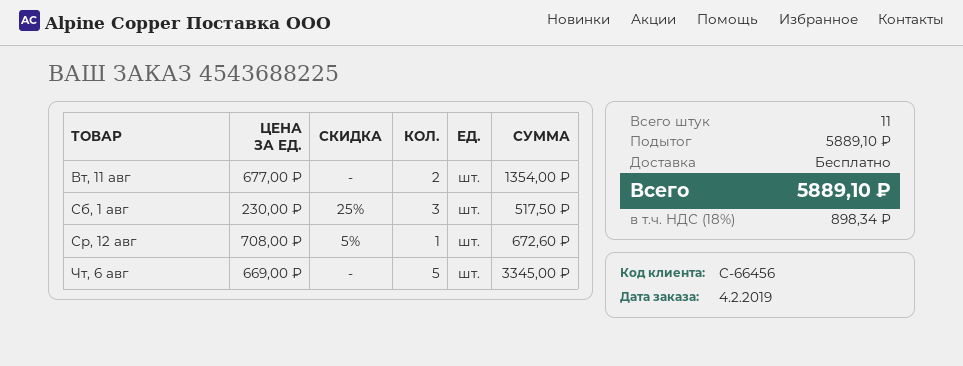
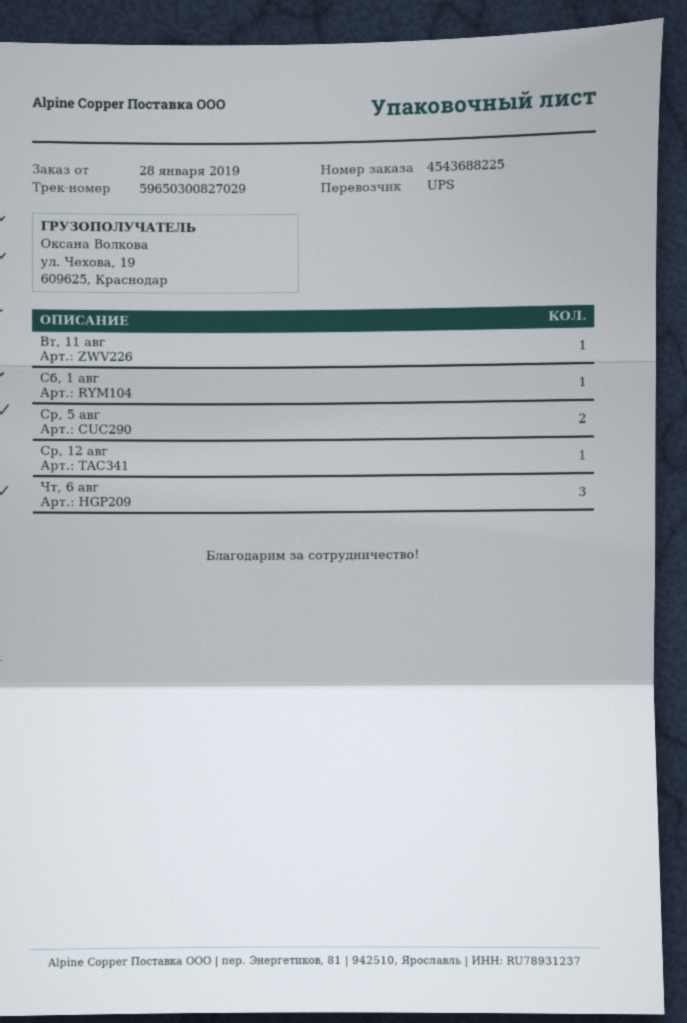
order date: 2019-02-04 -> 2019-01-28
Вт, 11 авг: 2 -> 1
Сб, 1 авг: 3 -> 1
Чт, 6 авг: 5 -> 3
Ср, 5 авг: none -> 2

